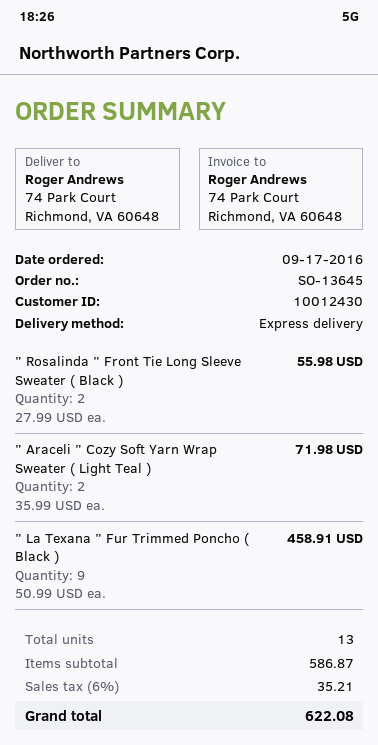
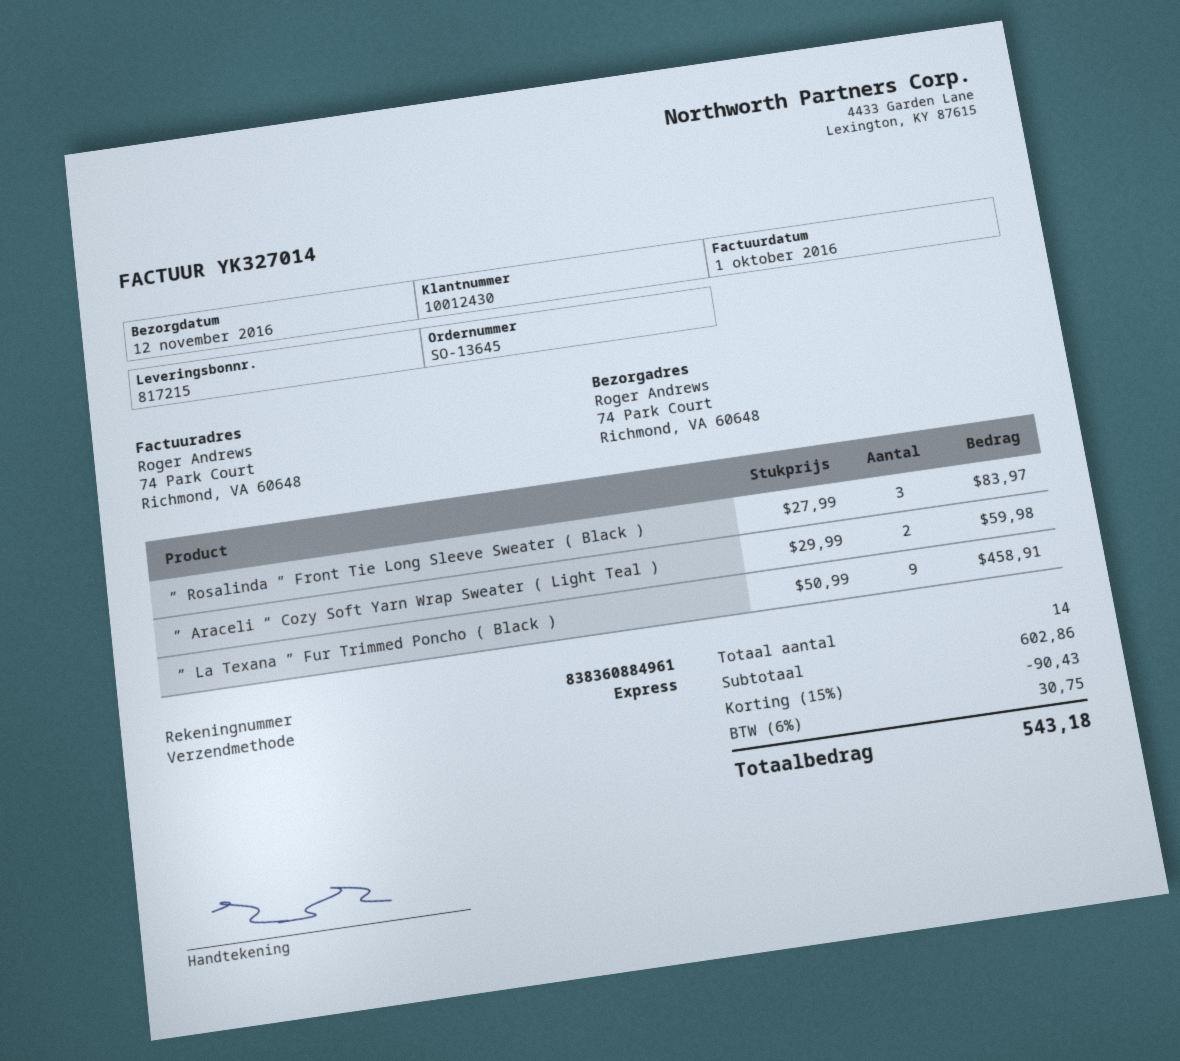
” Rosalinda ” Front Tie Long Sleeve Sweater ( Black ): 2 x 27.99 = 55.98 -> 3 x 27.99 = 83.97
” Araceli ” Cozy Soft Yarn Wrap Sweater ( Light Teal ): 2 x 35.99 = 71.98 -> 2 x 29.99 = 59.98
total quantity: 13 -> 14
subtotal: 586.87 -> 602.86
discount: none -> 15% = 90.43
tax: 6% = 35.21 -> 6% = 30.75
total: 622.08 -> 543.18

